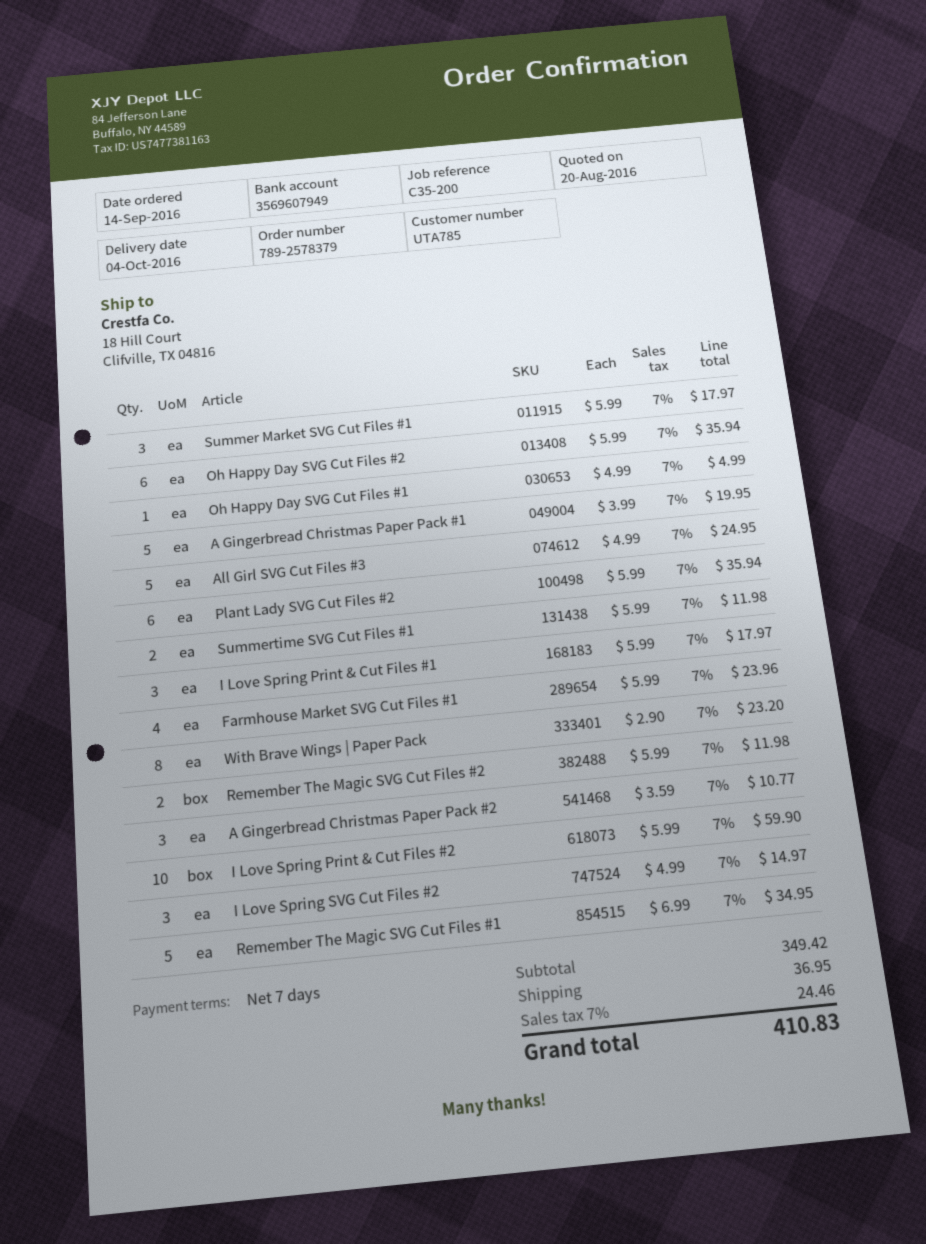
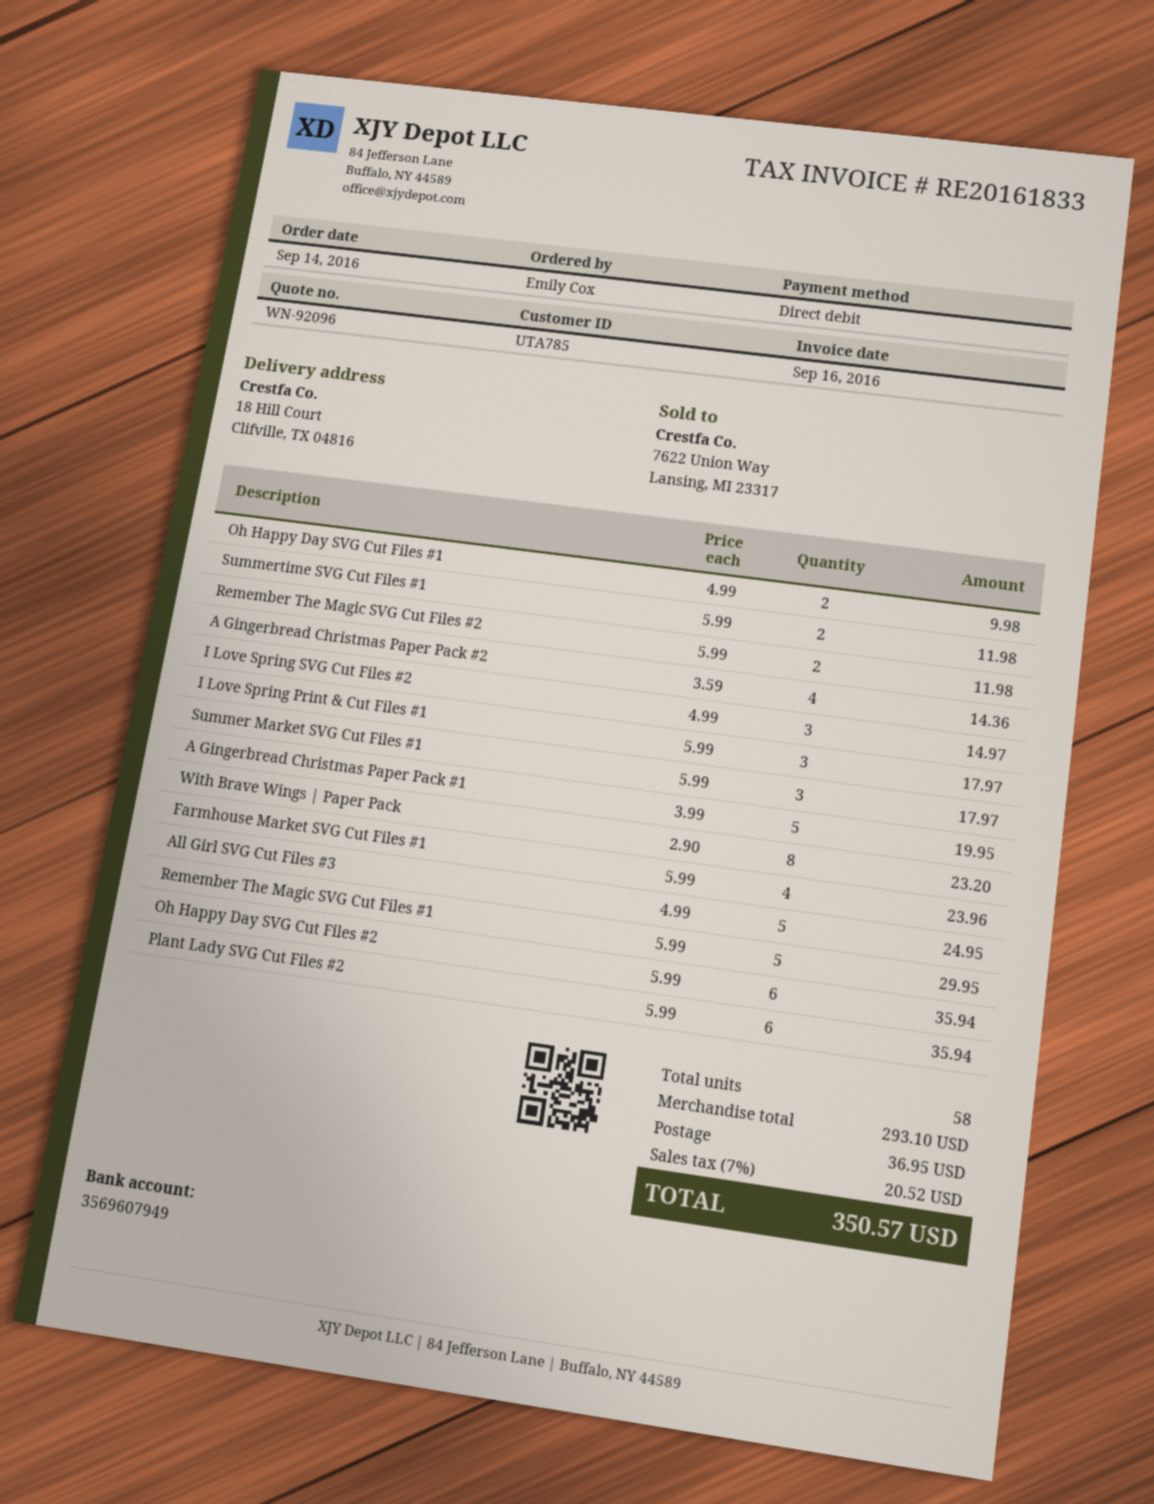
Oh Happy Day SVG Cut Files #1: 1 x 4.99 = 4.99 -> 2 x 4.99 = 9.98
A Gingerbread Christmas Paper Pack #2: 3 x 3.59 = 10.77 -> 4 x 3.59 = 14.36
I Love Spring Print & Cut Files #2: 10 x 5.99 = 59.90 -> none
Remember The Magic SVG Cut Files #1: 5 x 6.99 = 34.95 -> 5 x 5.99 = 29.95
subtotal: 349.42 -> 293.10
tax: 7% = 24.46 -> 7% = 20.52
total: 410.83 -> 350.57

